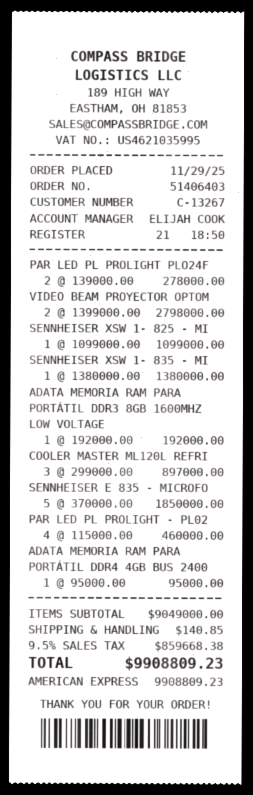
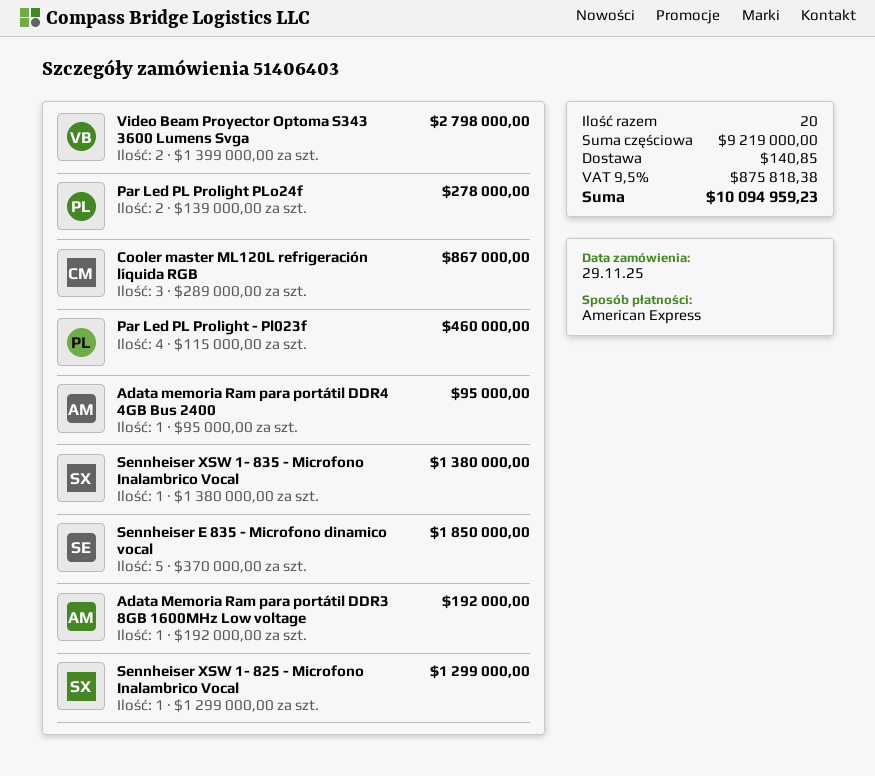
SENNHEISER XSW 1- 825 - MI: 1 x 1099000.00 = 1099000.00 -> 1 x 1299000.00 = 1299000.00
COOLER MASTER ML120L REFRI: 3 x 299000.00 = 897000.00 -> 3 x 289000.00 = 867000.00
subtotal: 9049000.00 -> 9219000.00
tax: 9.5% = 859668.38 -> 9.5% = 875818.38
total: 9908809.23 -> 10094959.23

